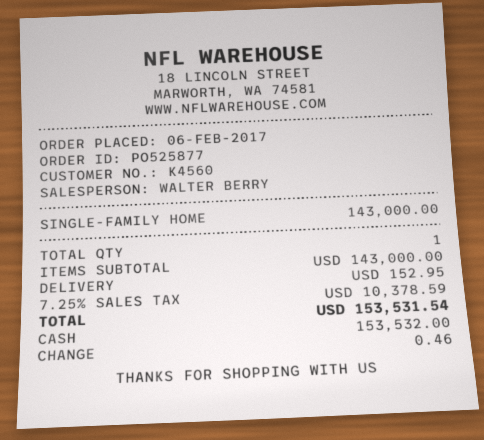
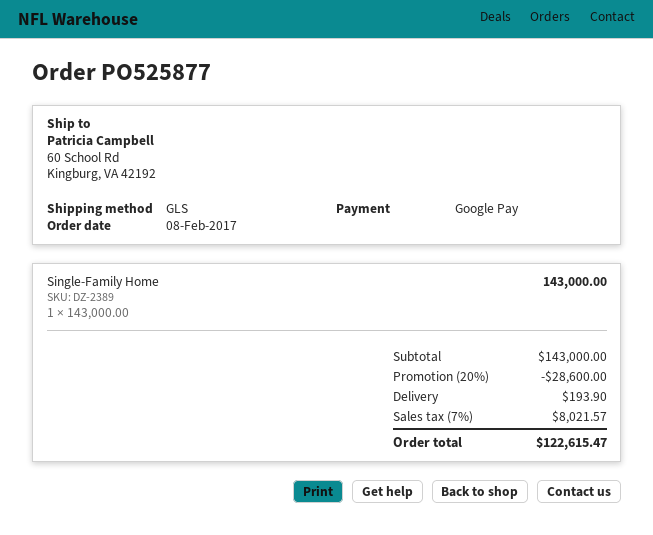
order date: 2017-02-06 -> 2017-02-08
payment method: cash -> Google Pay
discount: none -> 20% = 28600.00
shipping: 152.95 -> 193.90
tax: 7.25% = 10378.59 -> 7% = 8021.57
total: 153531.54 -> 122615.47

